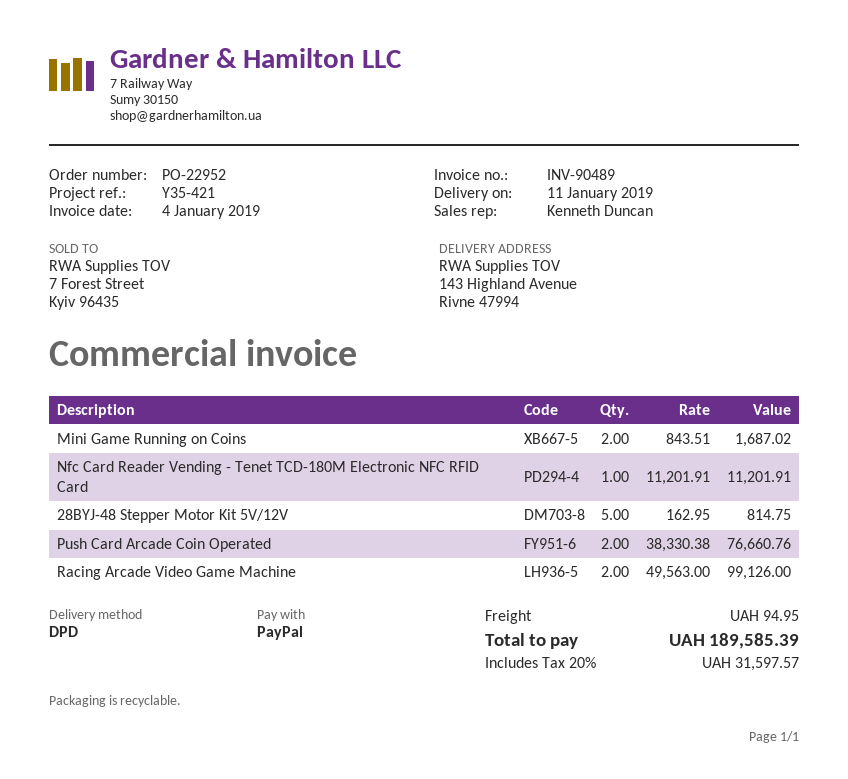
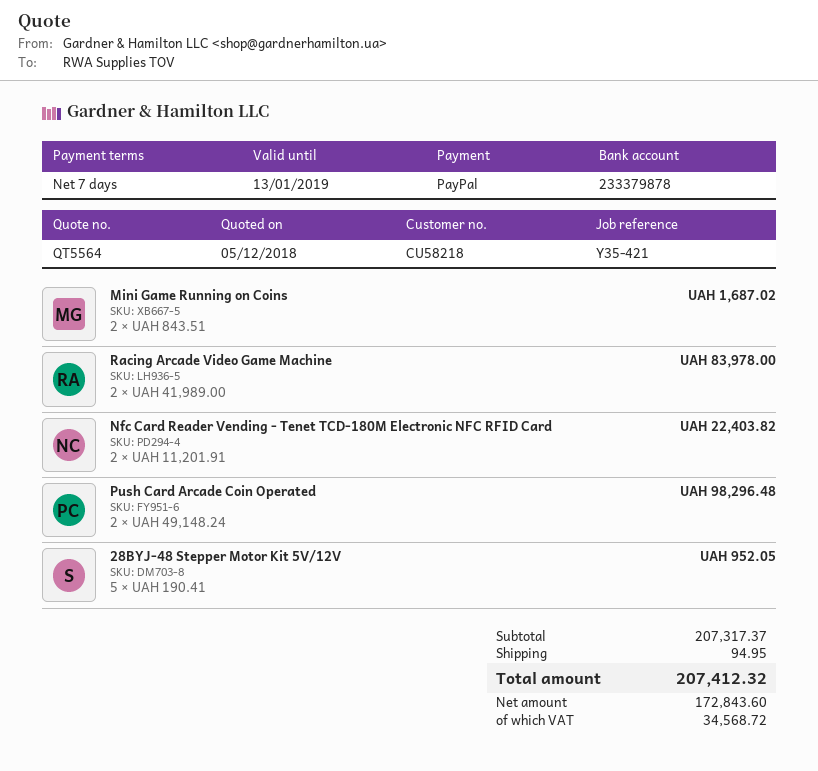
Nfc Card Reader Vending - Tenet TCD-180M Electronic NFC RFID Card: 1 x 11201.91 = 11201.91 -> 2 x 11201.91 = 22403.82
28BYJ-48 Stepper Motor Kit 5V/12V: 5 x 162.95 = 814.75 -> 5 x 190.41 = 952.05
Push Card Arcade Coin Operated: 2 x 38330.38 = 76660.76 -> 2 x 49148.24 = 98296.48
Racing Arcade Video Game Machine: 2 x 49563.00 = 99126.00 -> 2 x 41989.00 = 83978.00
tax: 31597.57 -> 34568.72
total: 189585.39 -> 207412.32

